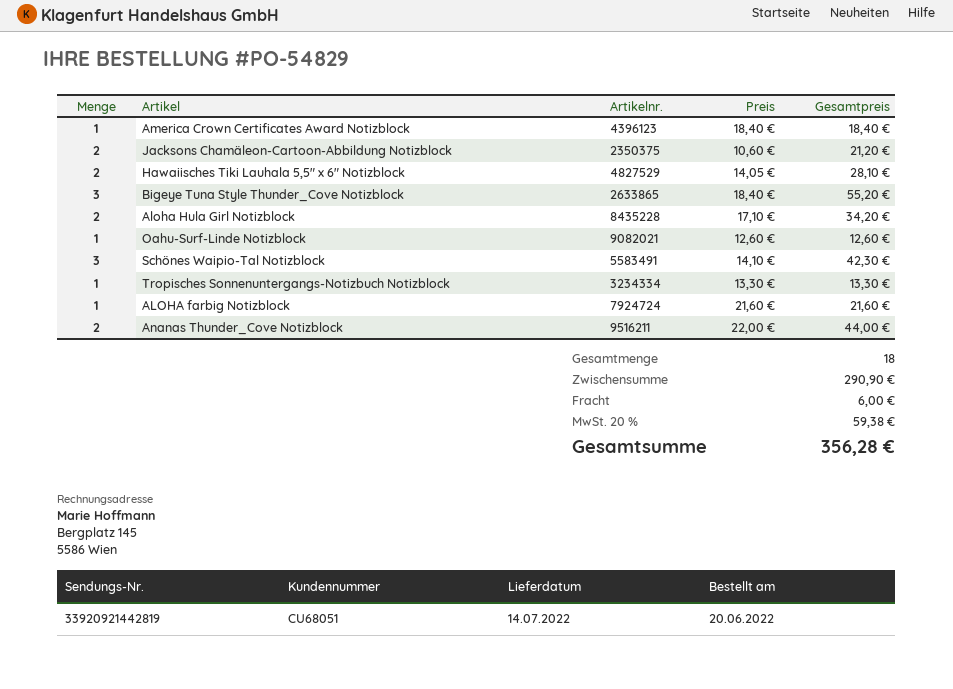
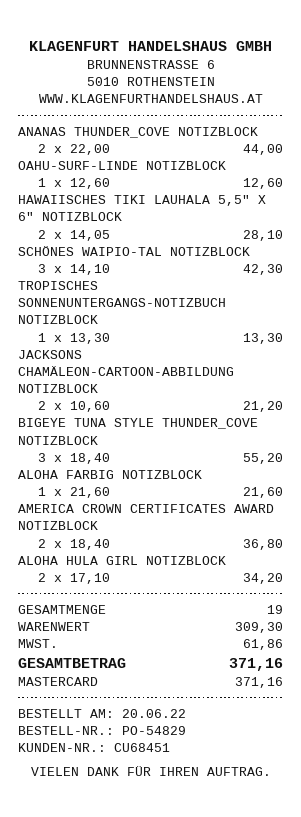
customer number: CU68051 -> CU68451
America Crown Certificates Award Notizblock: 1 x 18.40 = 18.40 -> 2 x 18.40 = 36.80
total quantity: 18 -> 19
subtotal: 290.90 -> 309.30
shipping: 6.00 -> none
tax: 59.38 -> 61.86
total: 356.28 -> 371.16

